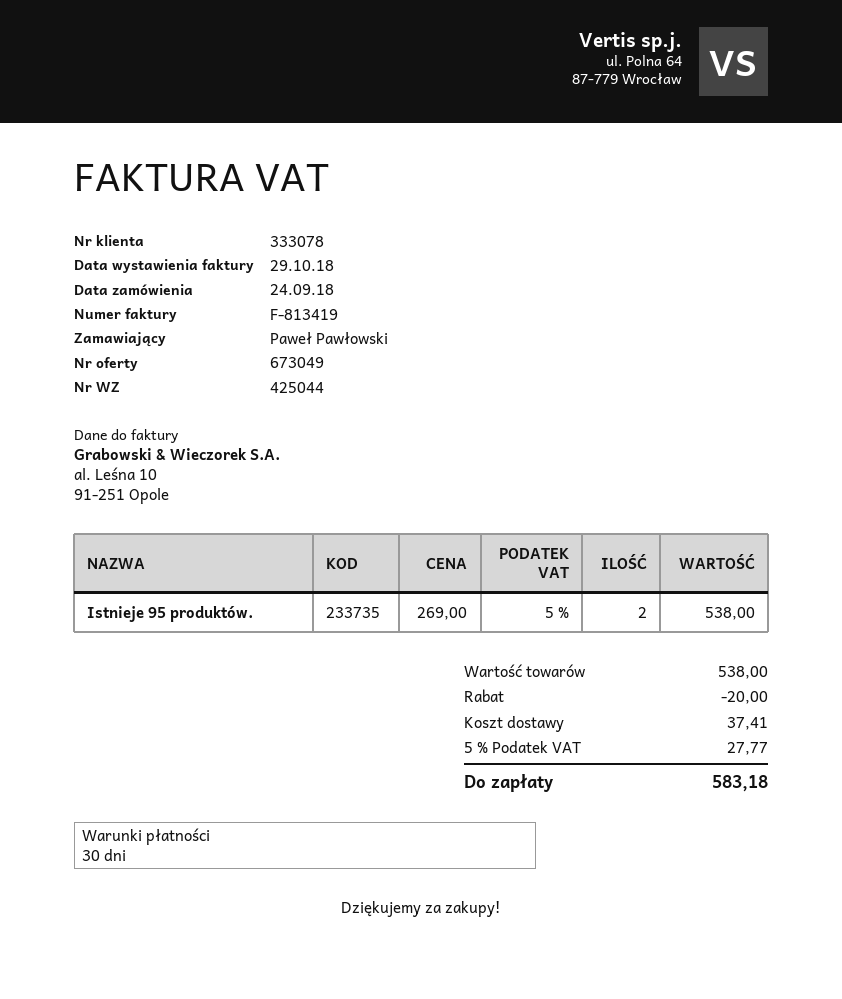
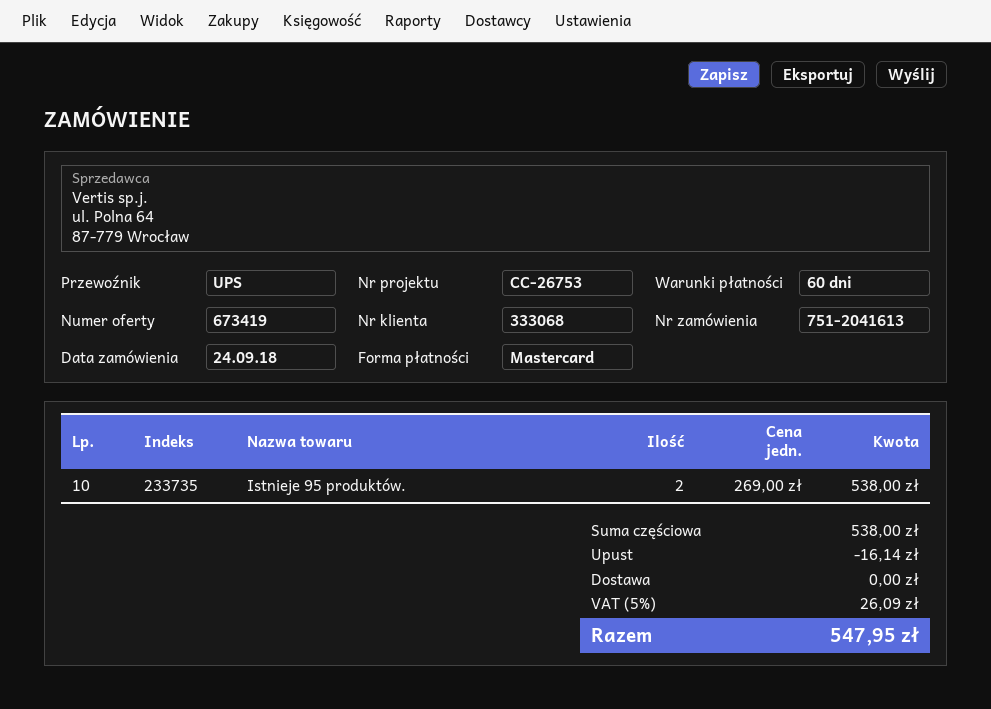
quote number: 673049 -> 673419
payment terms: 30 days -> 60 days
customer number: 333078 -> 333068
discount: 20.00 -> 16.14
shipping: 37.41 -> 0.00
tax: 5% = 27.77 -> 5% = 26.09
total: 583.18 -> 547.95

